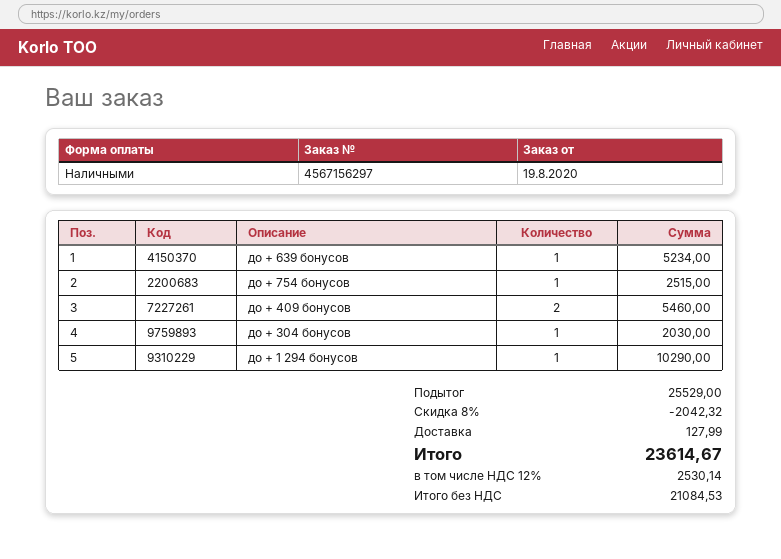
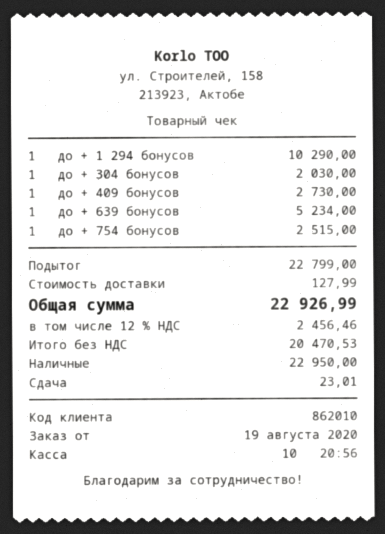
до + 409 бонусов: 2 for 5460.00 -> 1 for 2730.00
subtotal: 25529.00 -> 22799.00
discount: 8% = 2042.32 -> none
net: 21084.53 -> 20470.53
tax: 12% = 2530.14 -> 12% = 2456.46
total: 23614.67 -> 22926.99

